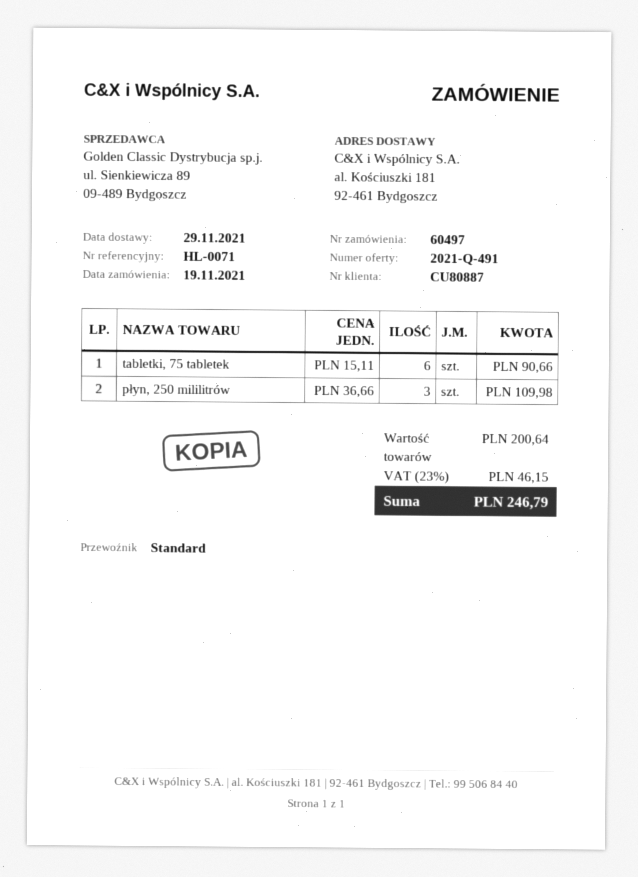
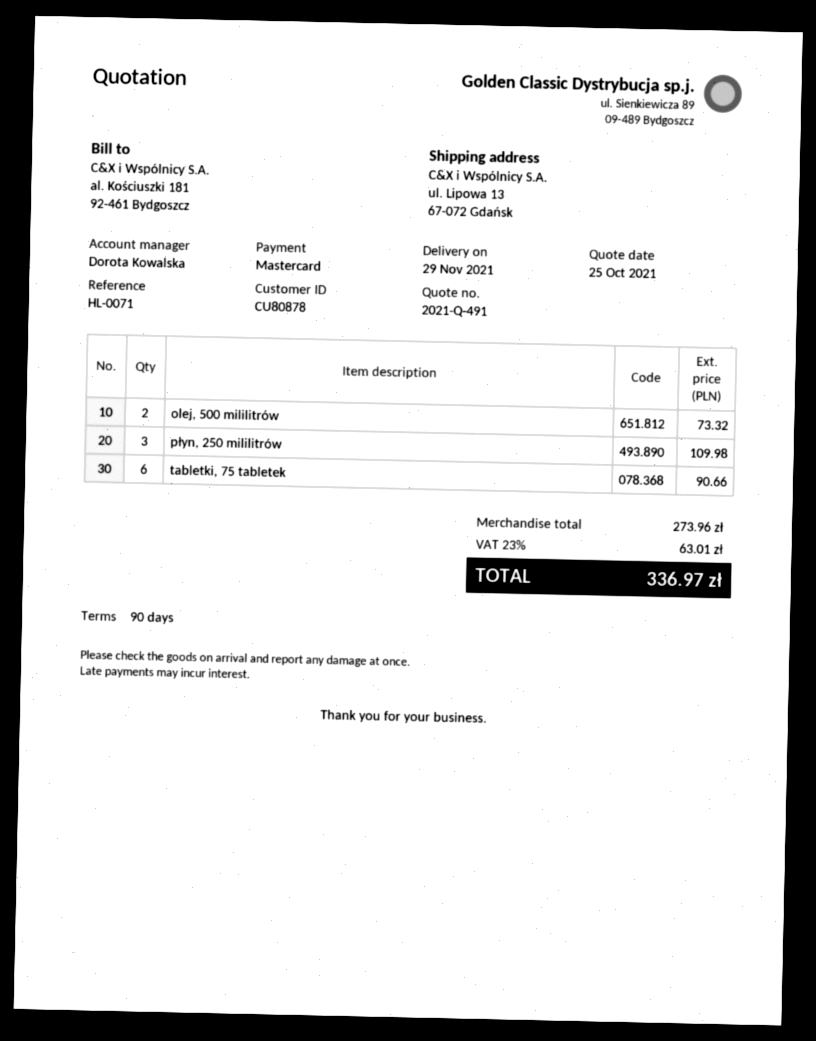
customer number: CU80887 -> CU80878
ship to: al. Kościuszki 181, 92-461 Bydgoszcz -> ul. Lipowa 13, 67-072 Gdańsk
olej, 500 mililitrów: none -> 2 for 73.32
subtotal: 200.64 -> 273.96
tax: 23% = 46.15 -> 23% = 63.01
total: 246.79 -> 336.97

